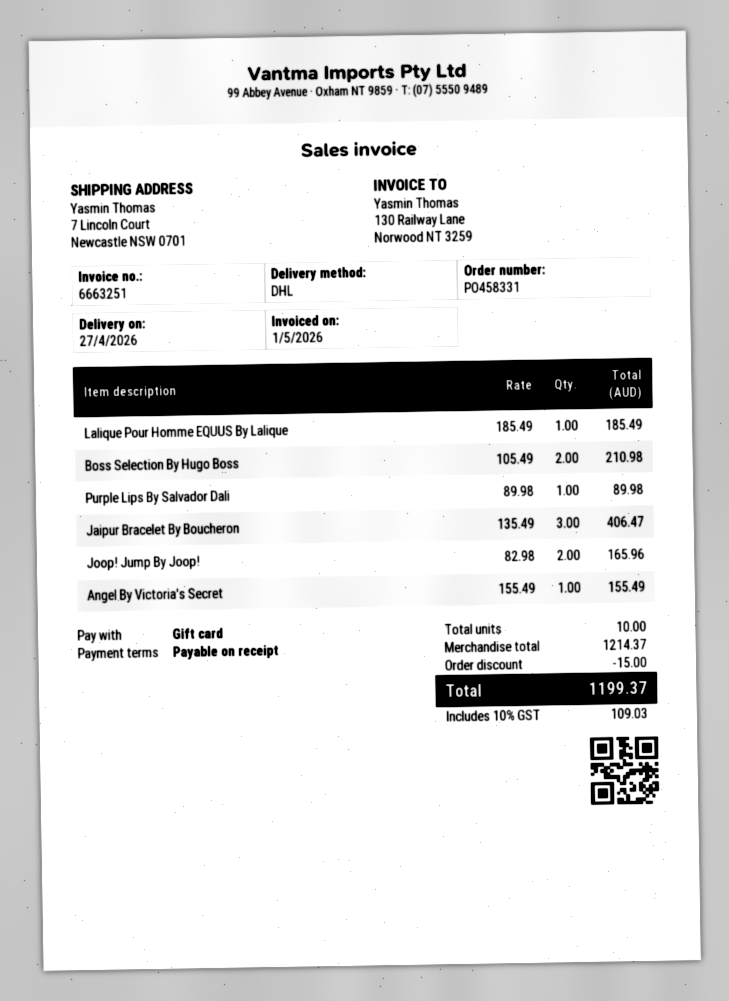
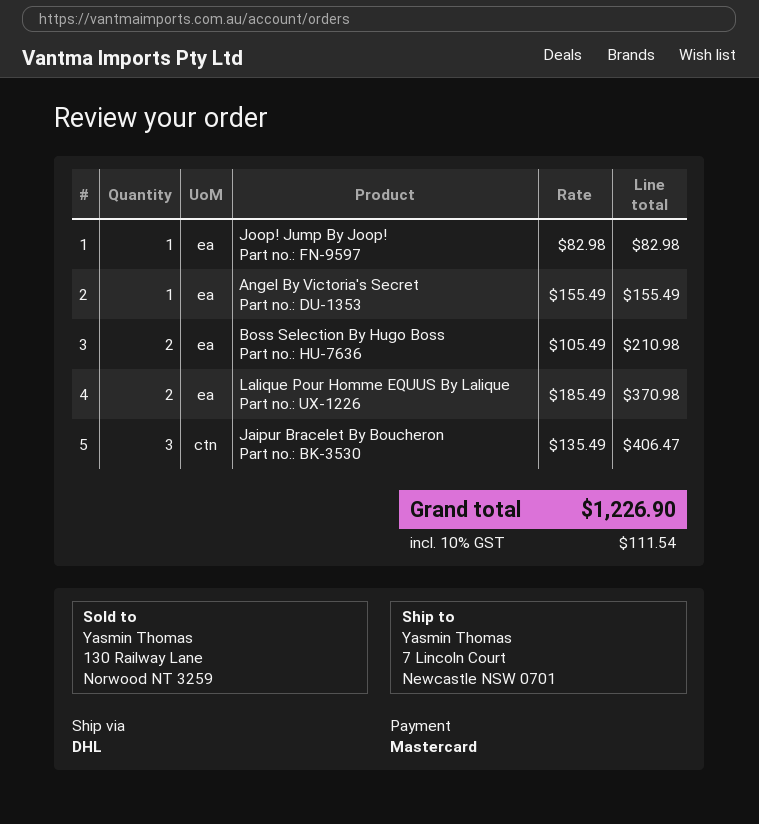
payment method: gift card -> Mastercard
Lalique Pour Homme EQUUS By Lalique: 1 x 185.49 = 185.49 -> 2 x 185.49 = 370.98
Purple Lips By Salvador Dali: 1 x 89.98 = 89.98 -> none
Joop! Jump By Joop!: 2 x 82.98 = 165.96 -> 1 x 82.98 = 82.98
discount: 15.00 -> none
tax: 10% = 109.03 -> 10% = 111.54
total: 1199.37 -> 1226.90

